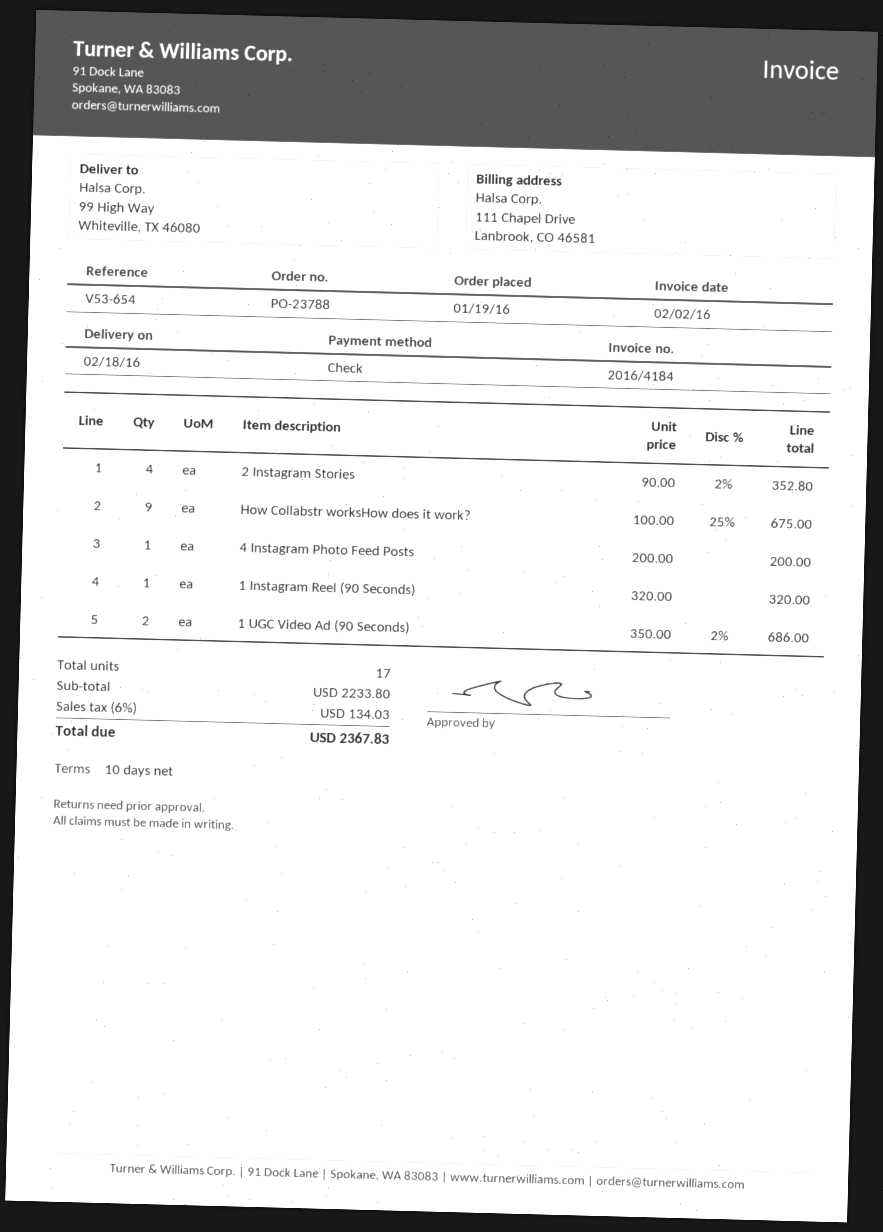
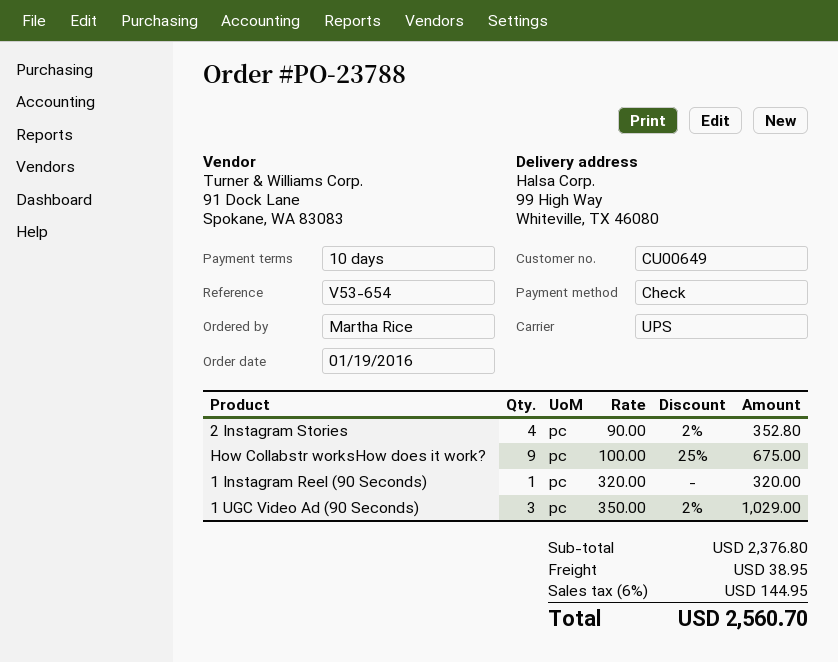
4 Instagram Photo Feed Posts: 1 x 200.00 = 200.00 -> none
1 UGC Video Ad (90 Seconds): 2 x 350.00 - 2% = 686.00 -> 3 x 350.00 - 2% = 1029.00
subtotal: 2233.80 -> 2376.80
shipping: none -> 38.95
tax: 6% = 134.03 -> 6% = 144.95
total: 2367.83 -> 2560.70

